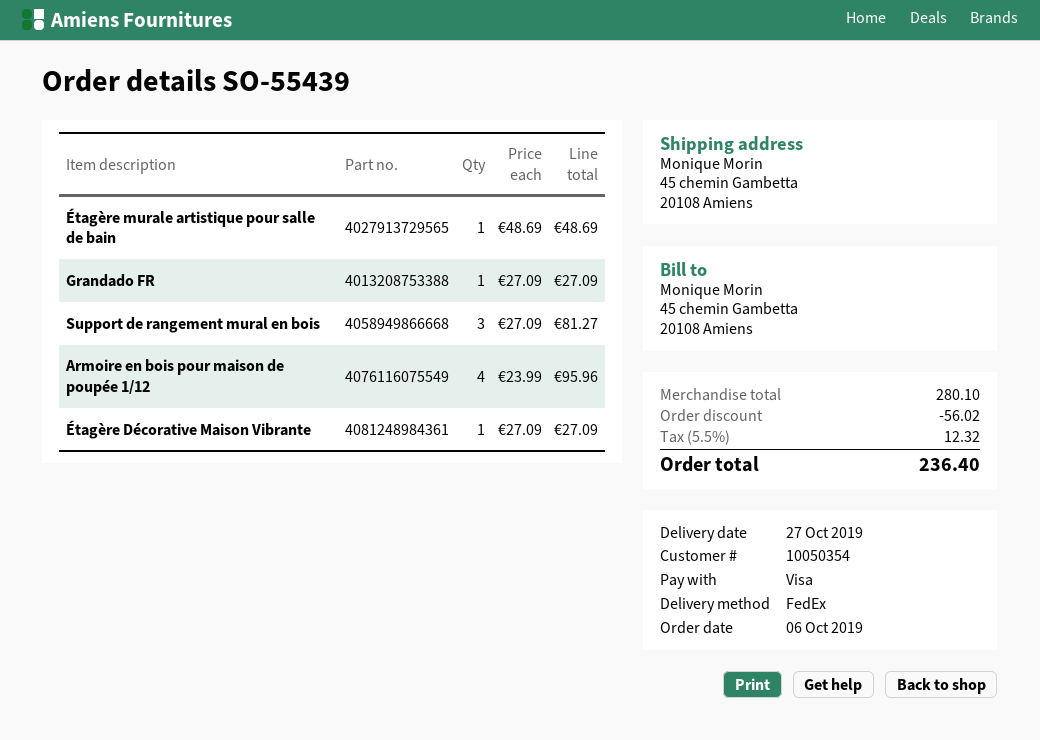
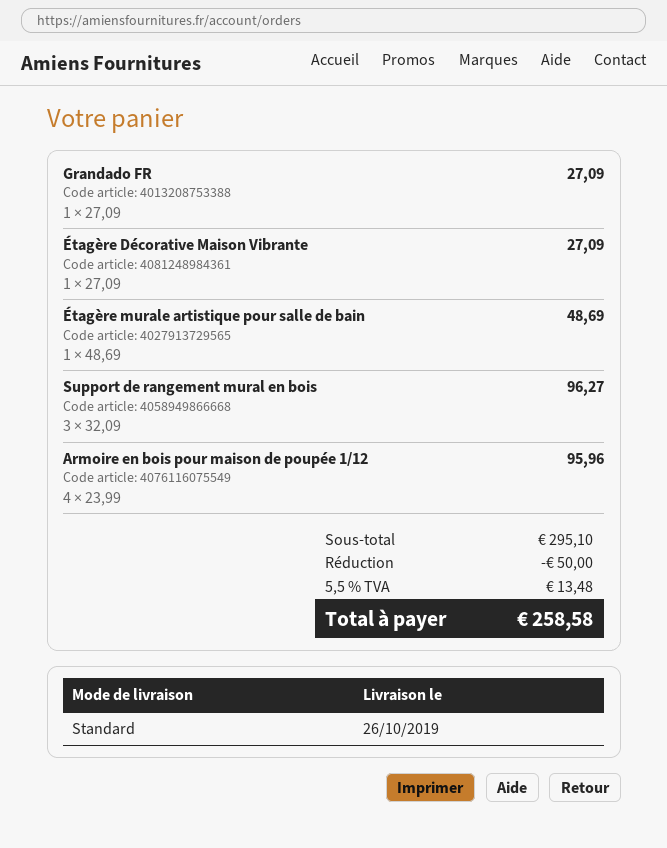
delivery date: 2019-10-27 -> 2019-10-26
shipping method: FedEx -> standard
Support de rangement mural en bois: 3 x 27.09 = 81.27 -> 3 x 32.09 = 96.27
subtotal: 280.10 -> 295.10
discount: 56.02 -> 50.00
tax: 5.5% = 12.32 -> 5.5% = 13.48
total: 236.40 -> 258.58

